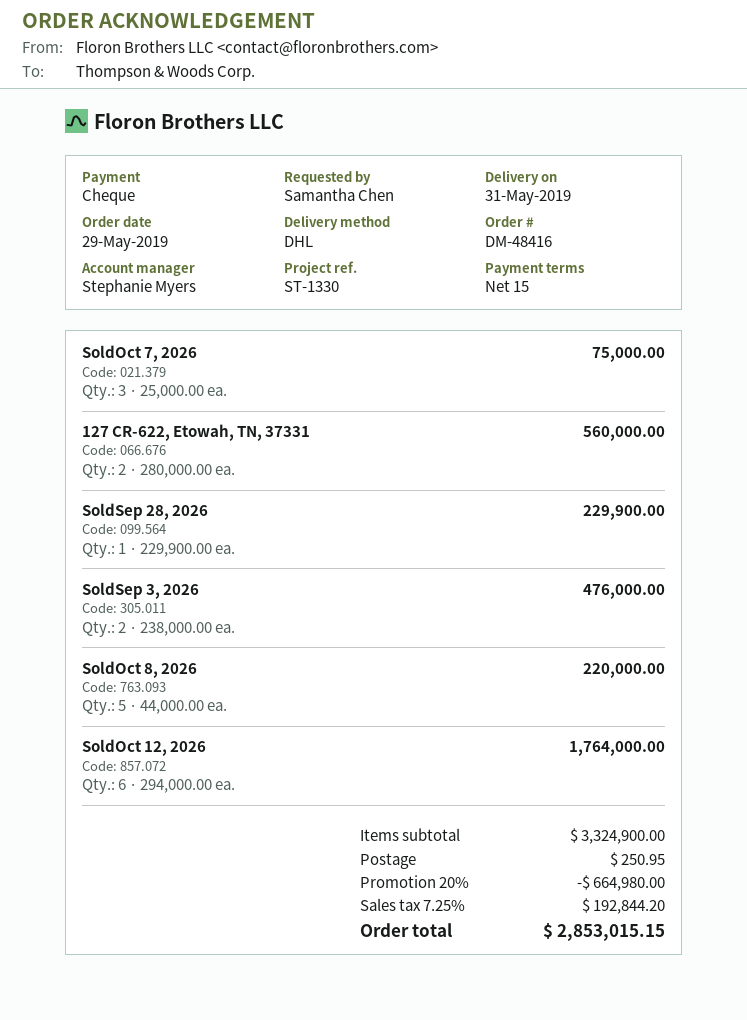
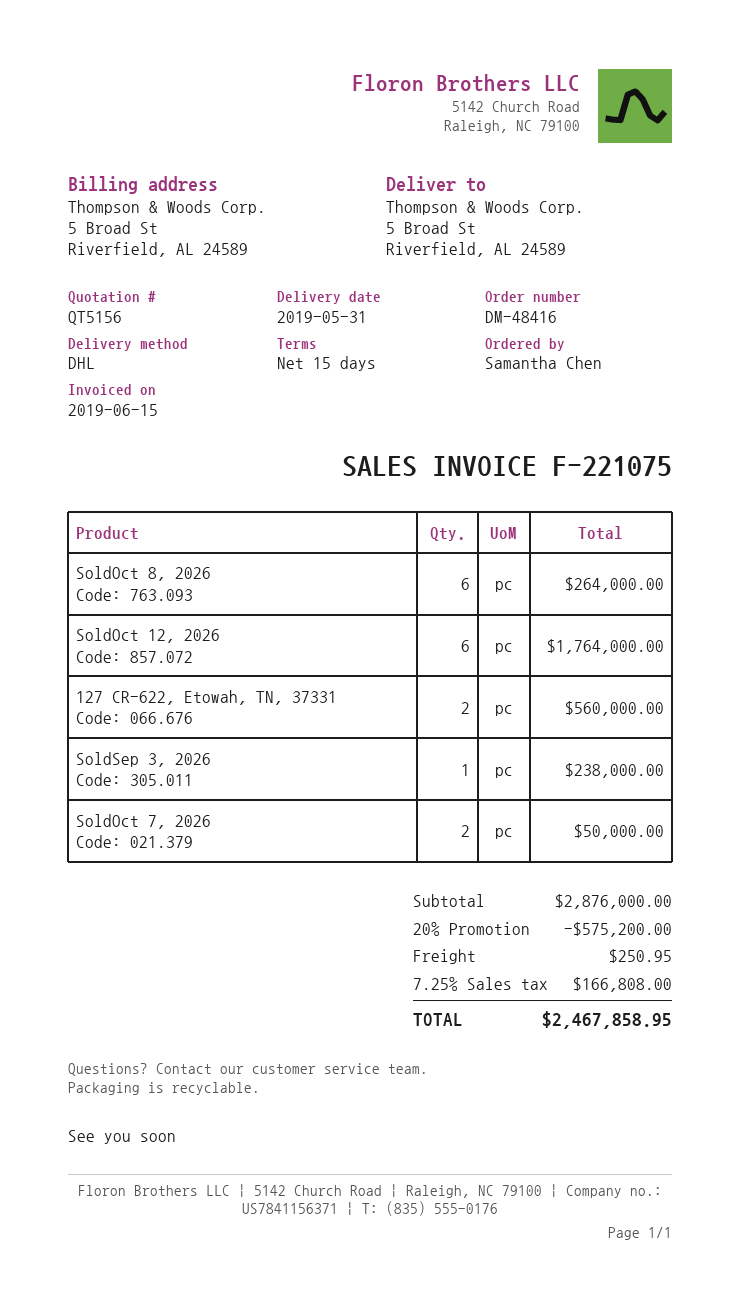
SoldOct 7, 2026: 3 for 75000.00 -> 2 for 50000.00
SoldSep 28, 2026: 1 for 229900.00 -> none
SoldSep 3, 2026: 2 for 476000.00 -> 1 for 238000.00
SoldOct 8, 2026: 5 for 220000.00 -> 6 for 264000.00
subtotal: 3324900.00 -> 2876000.00
discount: 20% = 664980.00 -> 20% = 575200.00
tax: 7.25% = 192844.20 -> 7.25% = 166808.00
total: 2853015.15 -> 2467858.95

